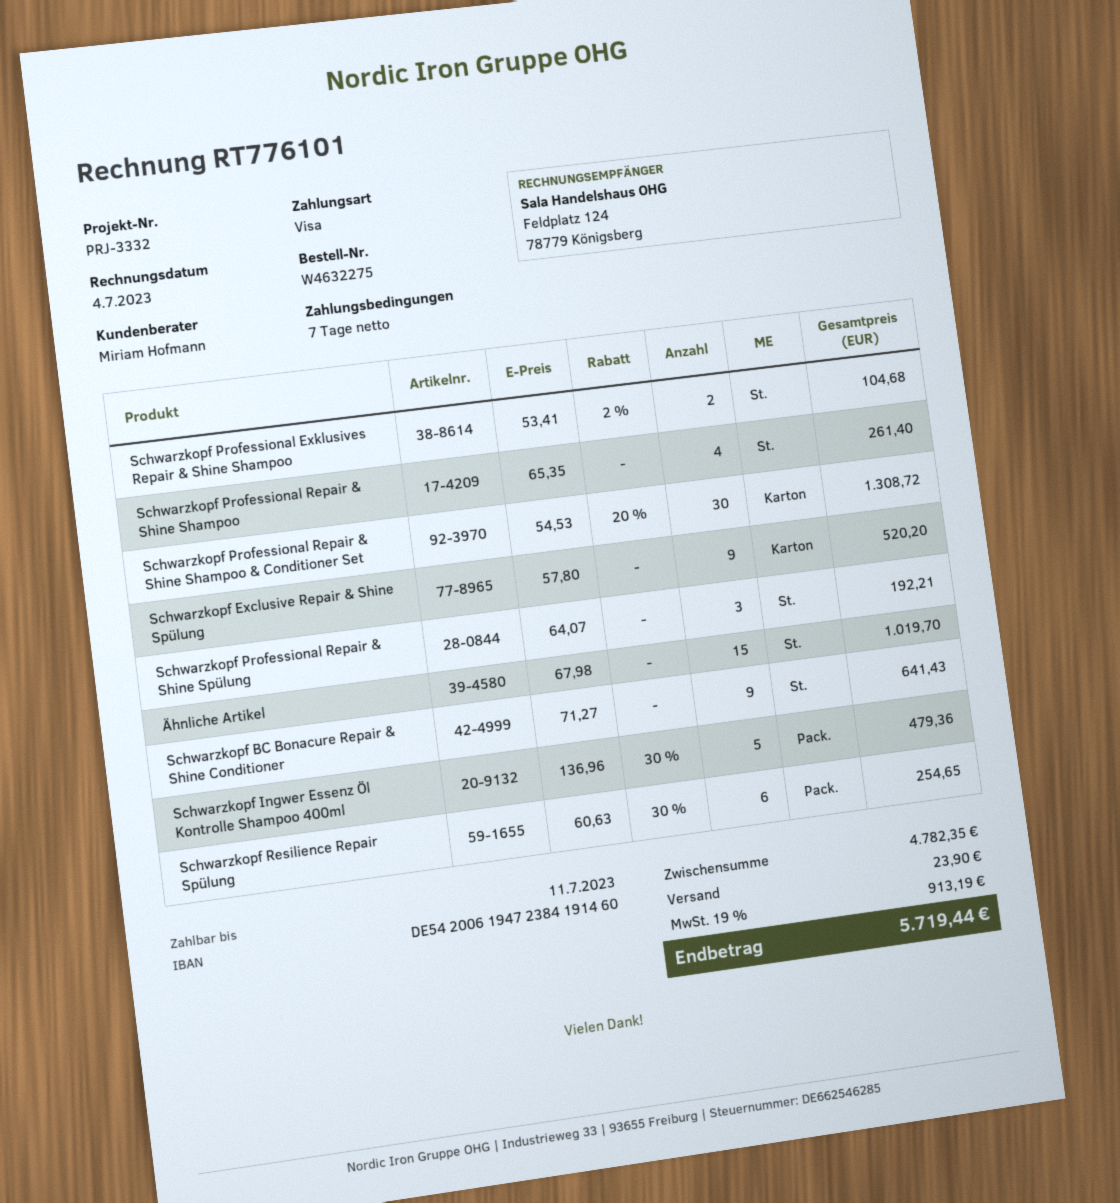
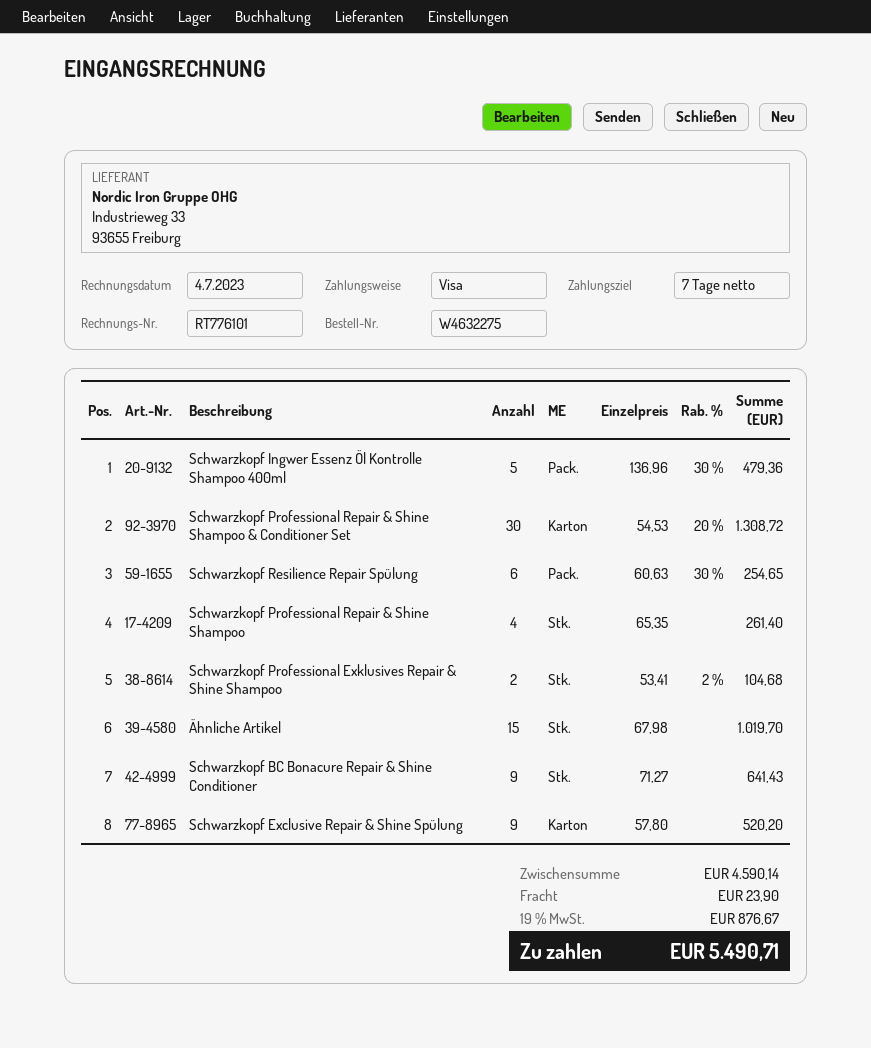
Schwarzkopf Professional Repair & Shine Spülung: 3 x 64.07 = 192.21 -> none
subtotal: 4782.35 -> 4590.14
tax: 19% = 913.19 -> 19% = 876.67
total: 5719.44 -> 5490.71

